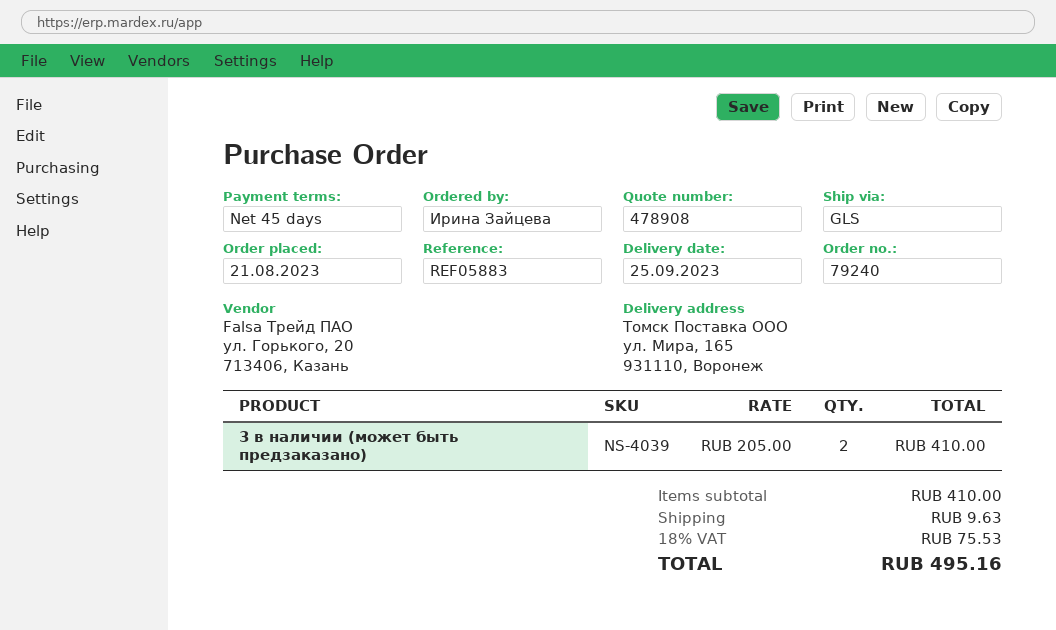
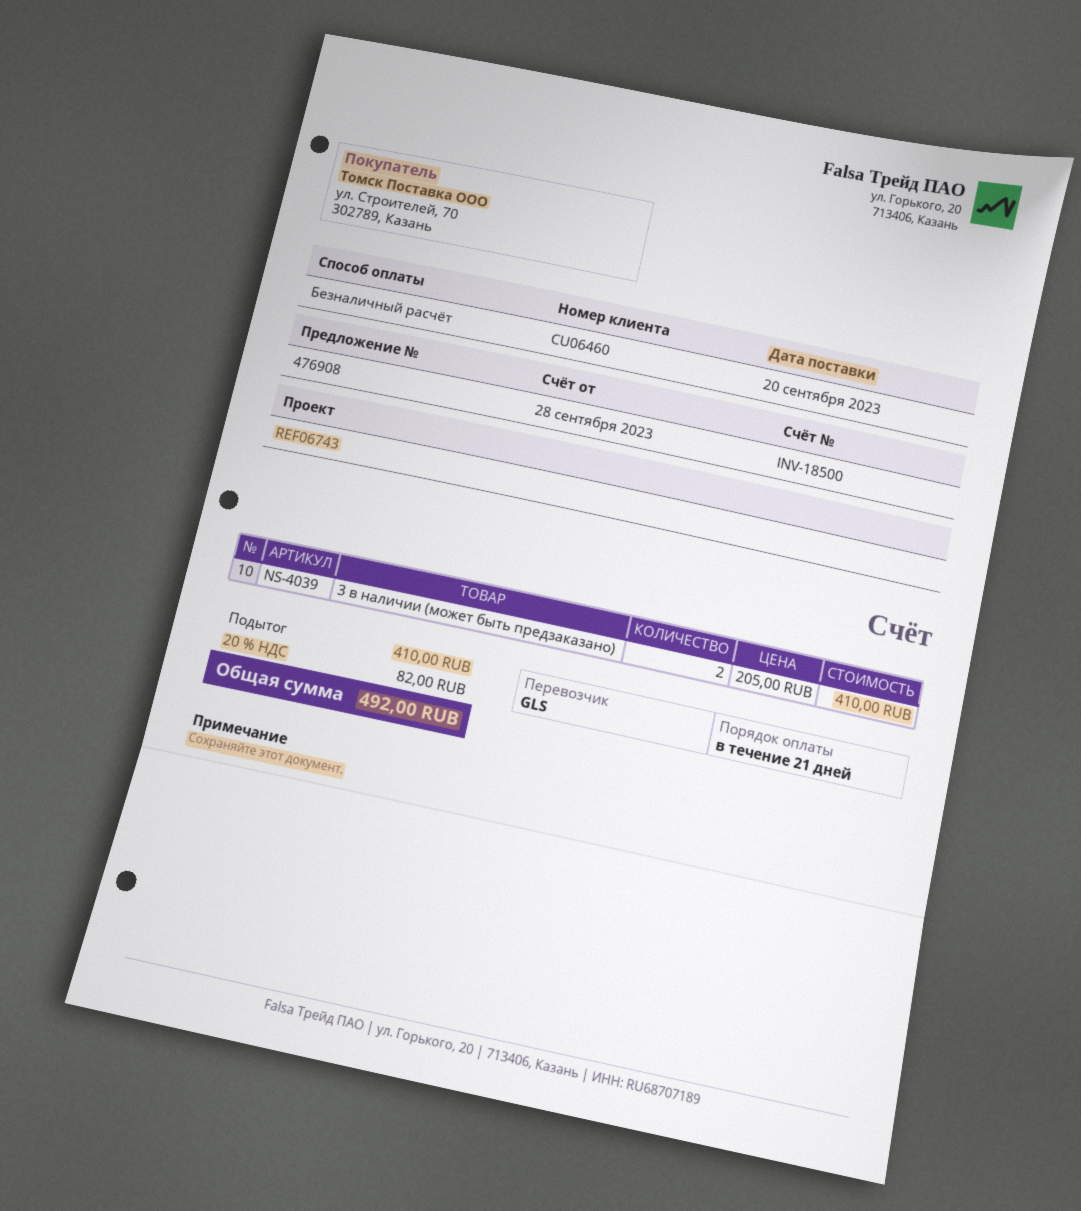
quote number: 478908 -> 476908
delivery date: 2023-09-25 -> 2023-09-20
payment terms: 45 days -> 21 days
reference: REF05883 -> REF06743
shipping: 9.63 -> none
tax: 18% = 75.53 -> 20% = 82.00
total: 495.16 -> 492.00

